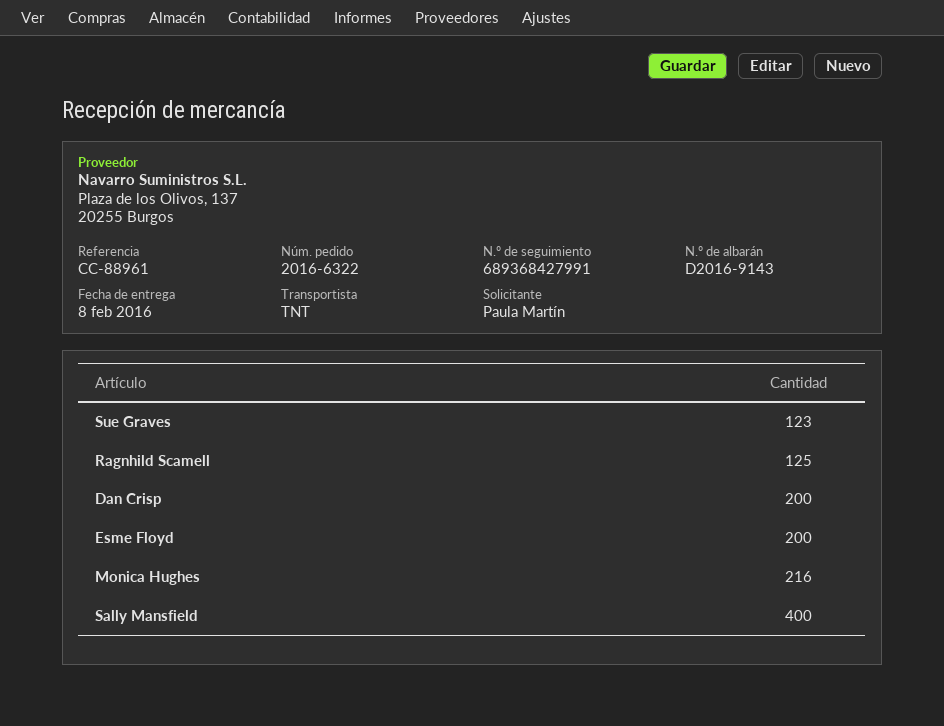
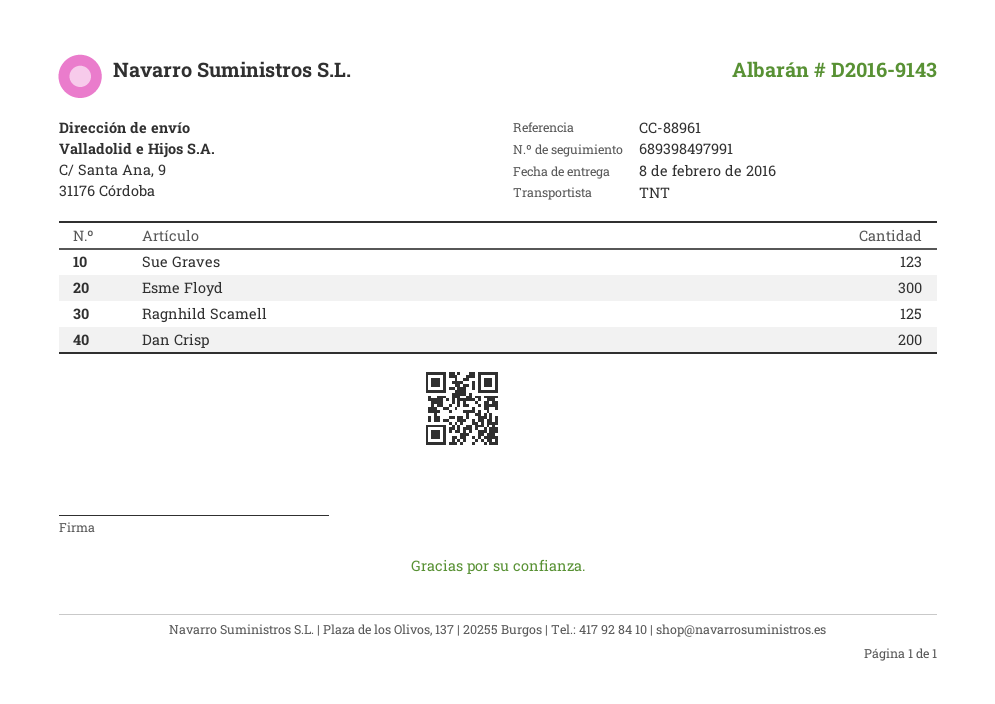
tracking number: 689368427991 -> 689398497991
Esme Floyd: 200 -> 300
Monica Hughes: 216 -> none
Sally Mansfield: 400 -> none

